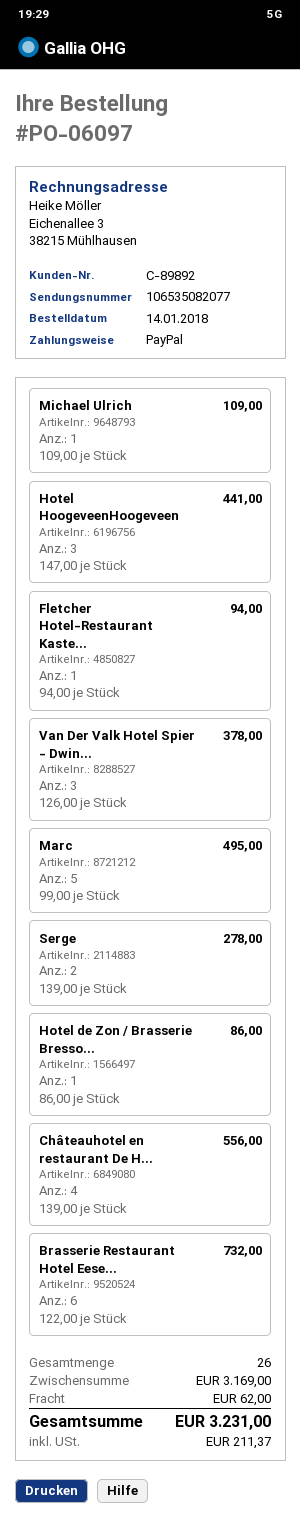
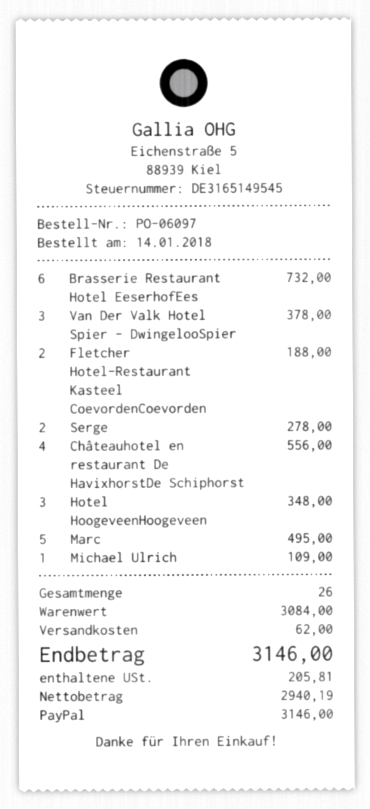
Hotel HoogeveenHoogeveen: 3 for 441.00 -> 3 for 348.00
Fletcher Hotel-Restaurant Kaste...: 1 for 94.00 -> 2 for 188.00
Hotel de Zon / Brasserie Bresso...: 1 for 86.00 -> none
subtotal: 3169.00 -> 3084.00
tax: 211.37 -> 205.81
total: 3231.00 -> 3146.00

